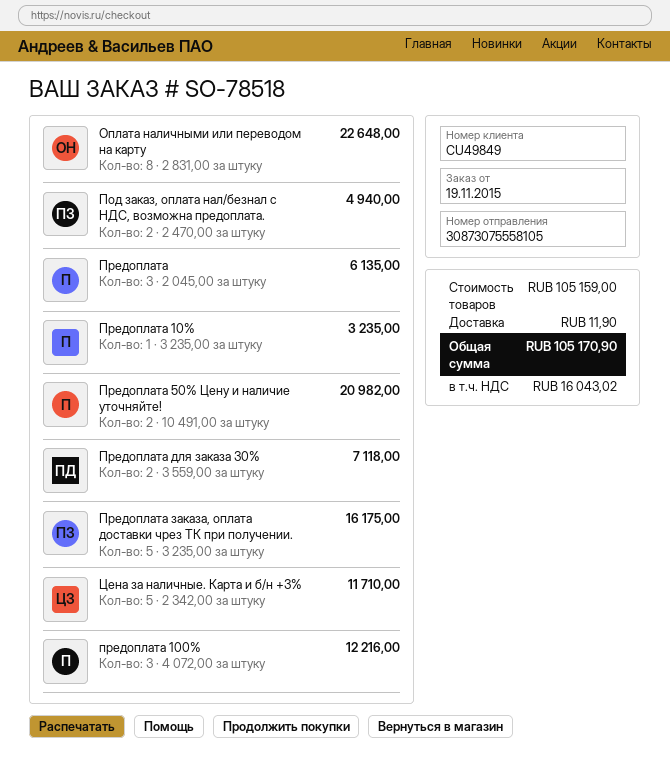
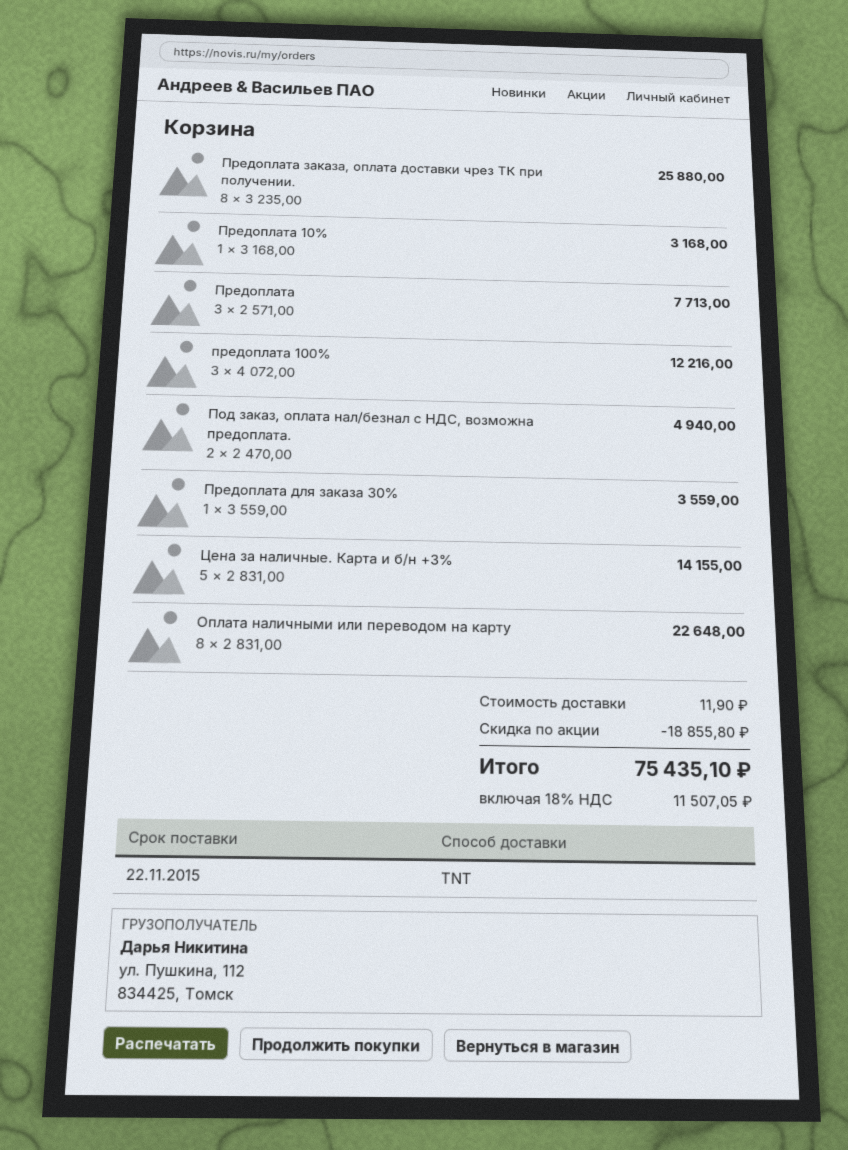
Предоплата: 3 x 2045.00 = 6135.00 -> 3 x 2571.00 = 7713.00
Предоплата 10%: 1 x 3235.00 = 3235.00 -> 1 x 3168.00 = 3168.00
Предоплата 50% Цену и наличие уточняйте!: 2 x 10491.00 = 20982.00 -> none
Предоплата для заказа 30%: 2 x 3559.00 = 7118.00 -> 1 x 3559.00 = 3559.00
Предоплата заказа, оплата доставки чрез ТК при получении.: 5 x 3235.00 = 16175.00 -> 8 x 3235.00 = 25880.00
Цена за наличные. Карта и б/н +3%: 5 x 2342.00 = 11710.00 -> 5 x 2831.00 = 14155.00
discount: none -> 18855.80
tax: 16043.02 -> 11507.05
total: 105170.90 -> 75435.10

